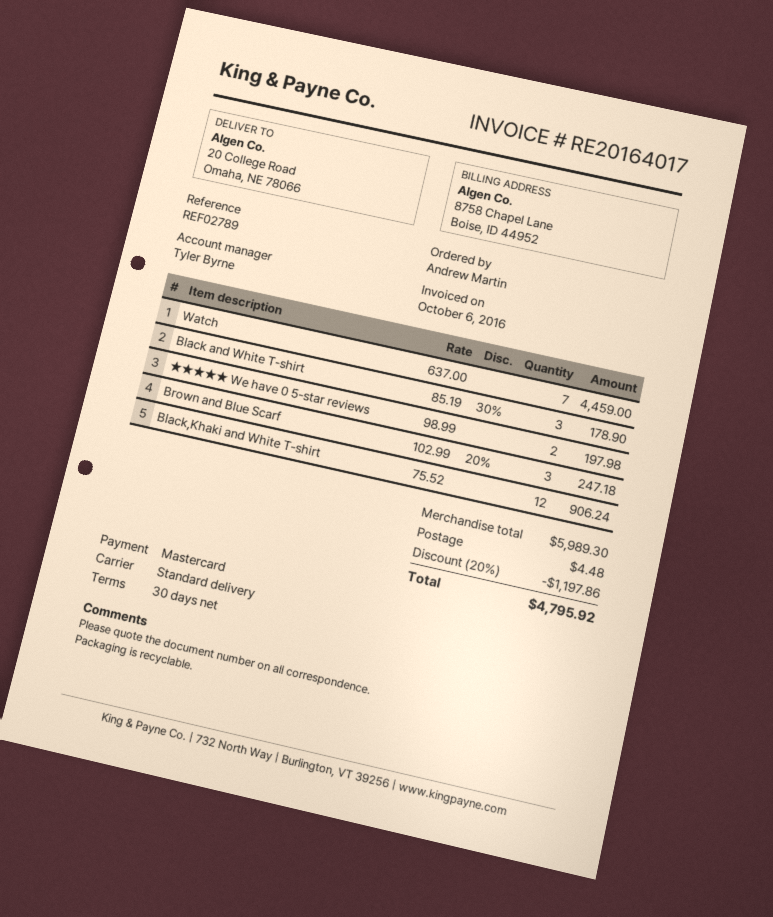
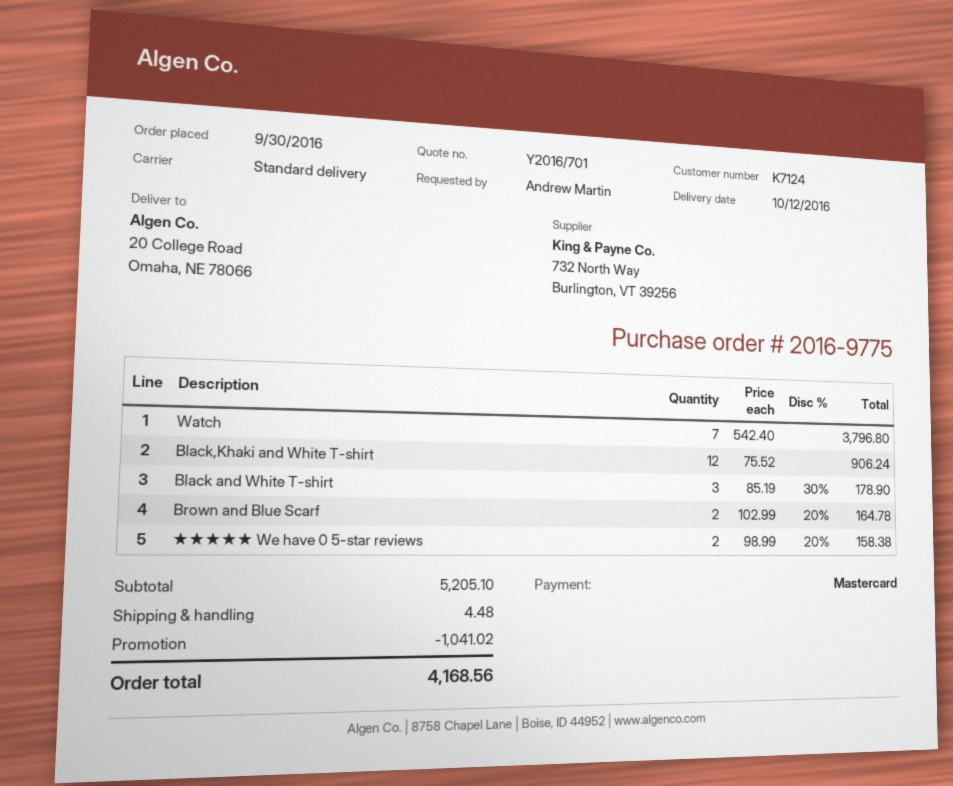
Watch: 7 x 637.00 = 4459.00 -> 7 x 542.40 = 3796.80
★★★★★ We have 0 5-star reviews: 2 x 98.99 = 197.98 -> 2 x 98.99 - 20% = 158.38
Brown and Blue Scarf: 3 x 102.99 - 20% = 247.18 -> 2 x 102.99 - 20% = 164.78
subtotal: 5989.30 -> 5205.10
discount: 1197.86 -> 1041.02
total: 4795.92 -> 4168.56

